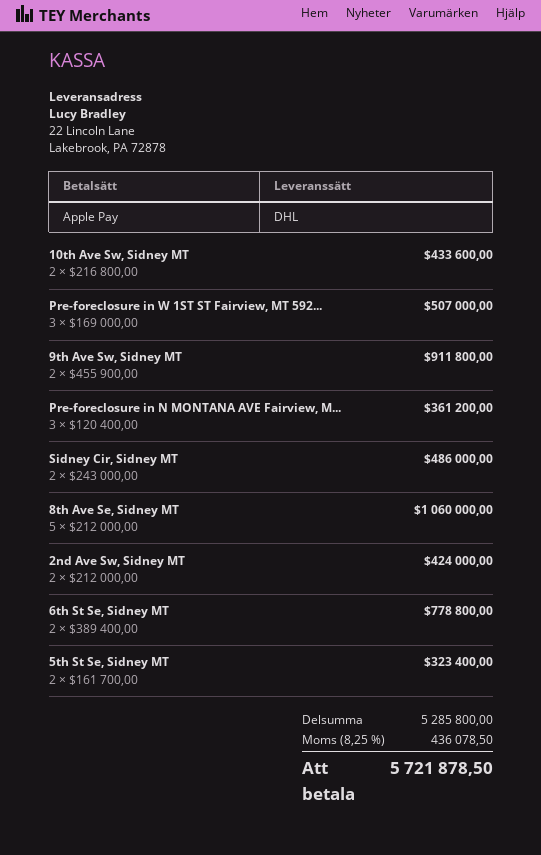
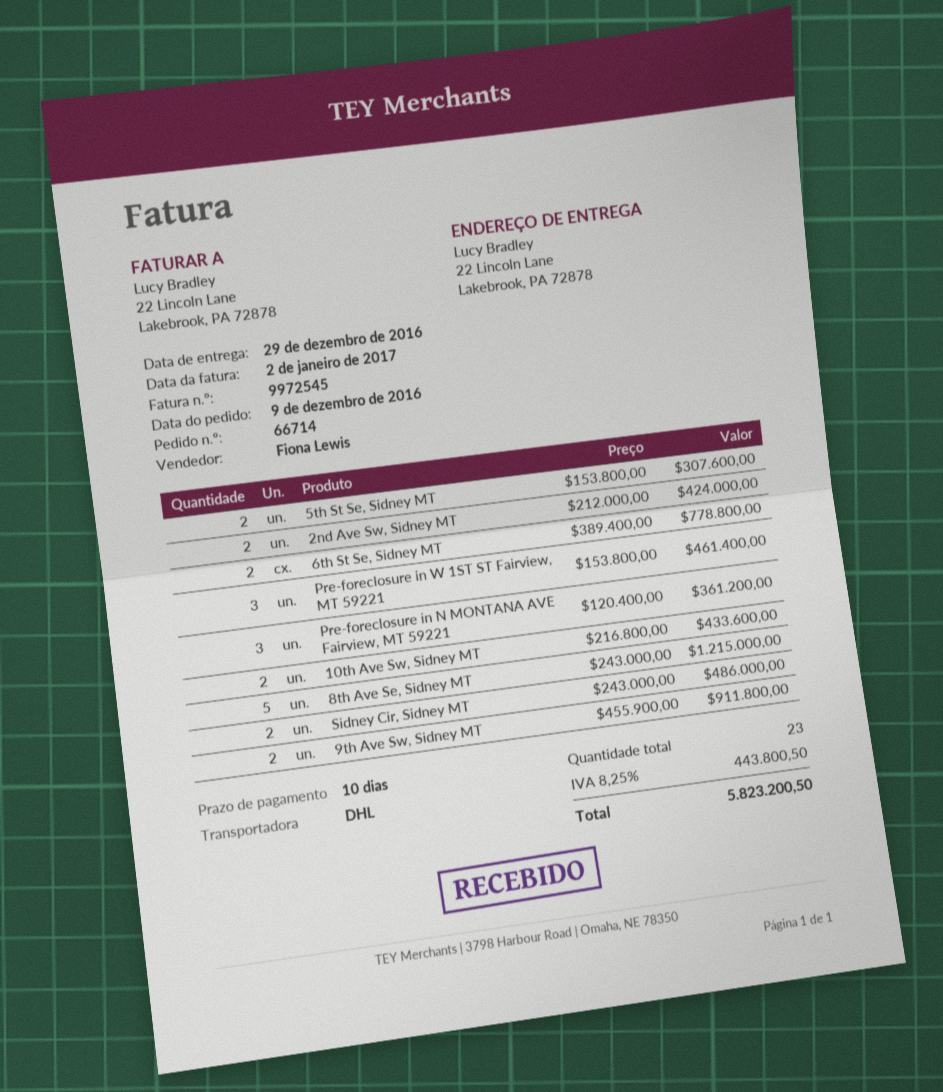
Pre-foreclosure in W 1ST ST Fairview, MT 592...: 3 x 169000.00 = 507000.00 -> 3 x 153800.00 = 461400.00
8th Ave Se, Sidney MT: 5 x 212000.00 = 1060000.00 -> 5 x 243000.00 = 1215000.00
5th St Se, Sidney MT: 2 x 161700.00 = 323400.00 -> 2 x 153800.00 = 307600.00
tax: 8.25% = 436078.50 -> 8.25% = 443800.50
total: 5721878.50 -> 5823200.50

